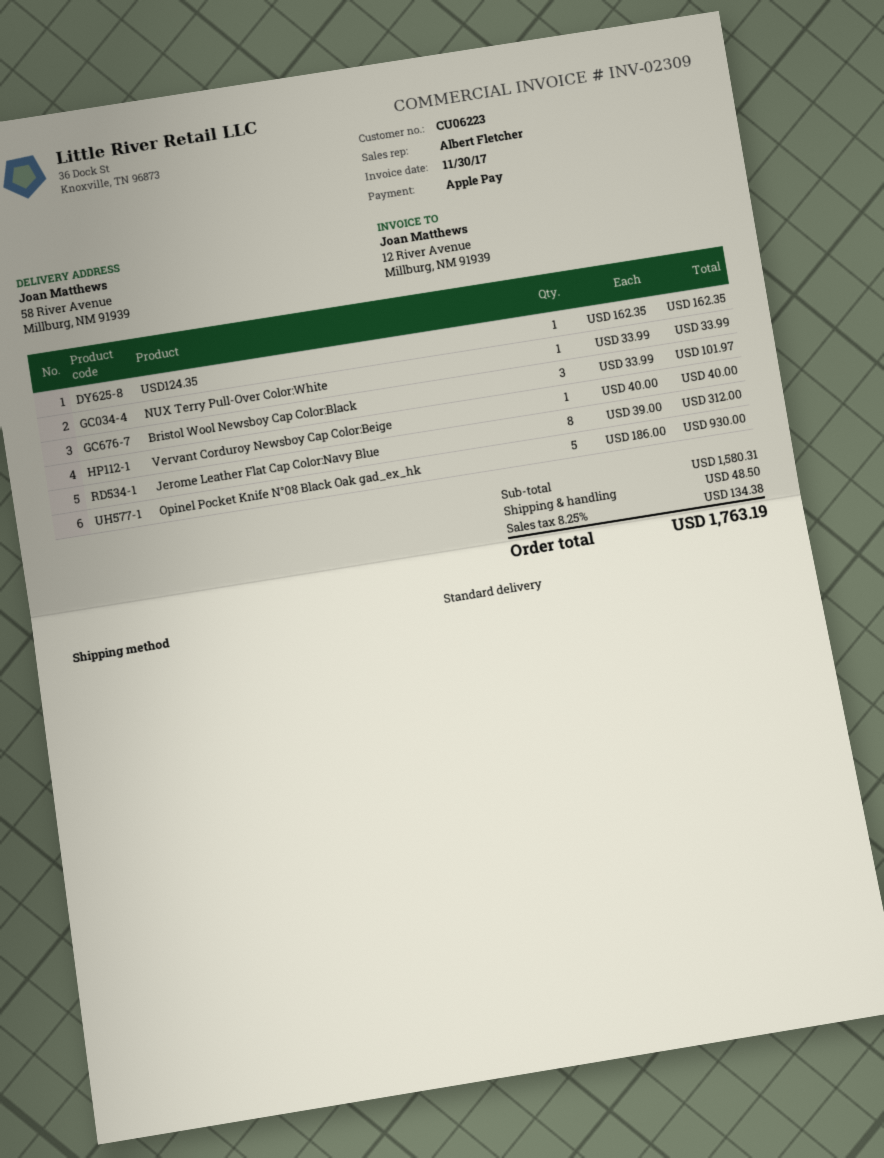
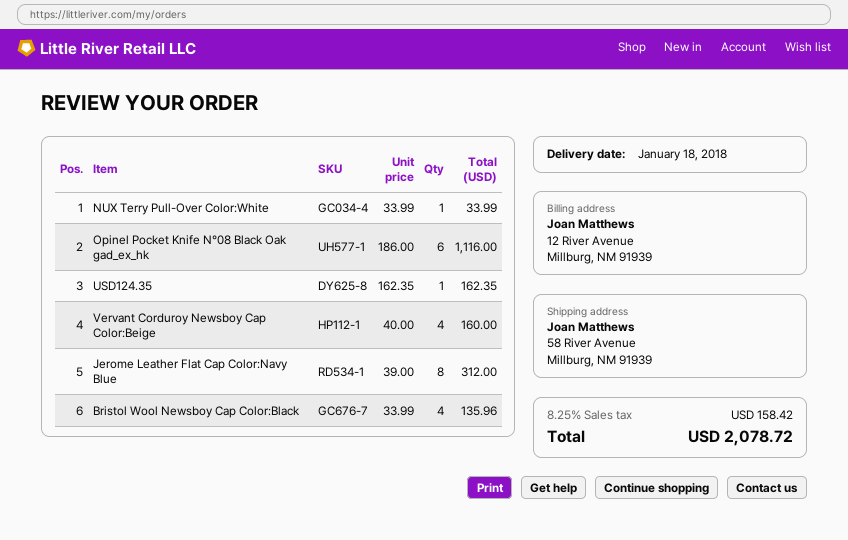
Bristol Wool Newsboy Cap Color:Black: 3 x 33.99 = 101.97 -> 4 x 33.99 = 135.96
Vervant Corduroy Newsboy Cap Color:Beige: 1 x 40.00 = 40.00 -> 4 x 40.00 = 160.00
Opinel Pocket Knife N°08 Black Oak gad_ex_hk: 5 x 186.00 = 930.00 -> 6 x 186.00 = 1116.00
shipping: 48.50 -> none
tax: 8.25% = 134.38 -> 8.25% = 158.42
total: 1763.19 -> 2078.72

